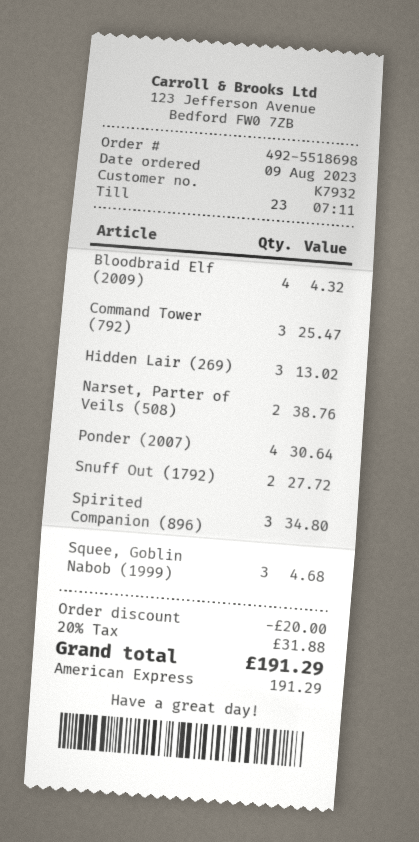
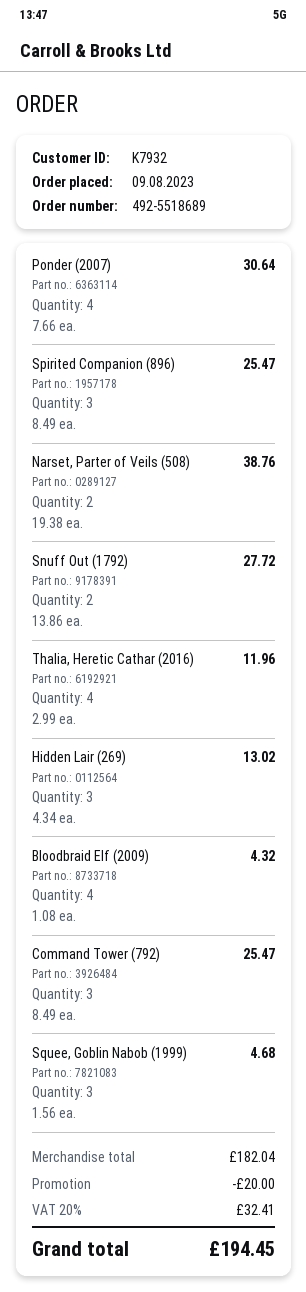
order number: 492-5518698 -> 492-5518689
Spirited Companion (896): 3 for 34.80 -> 3 for 25.47
Thalia, Heretic Cathar (2016): none -> 4 for 11.96
tax: 20% = 31.88 -> 20% = 32.41
total: 191.29 -> 194.45

